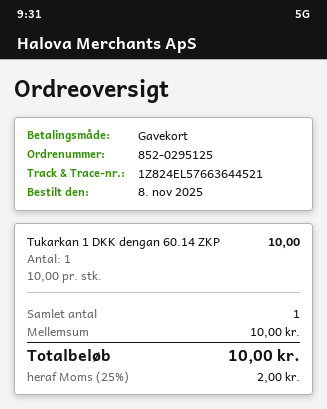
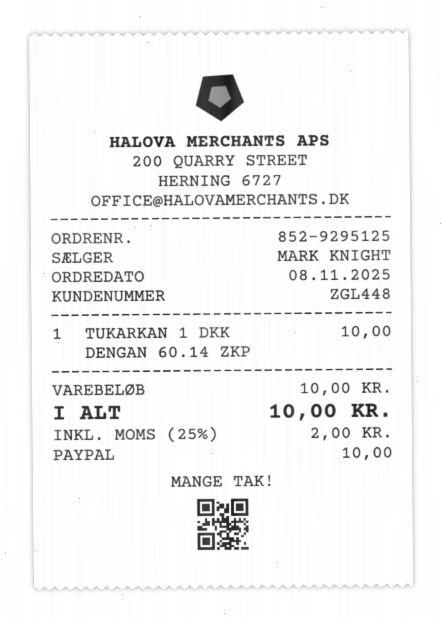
order number: 852-0295125 -> 852-9295125
payment method: gift card -> PayPal

